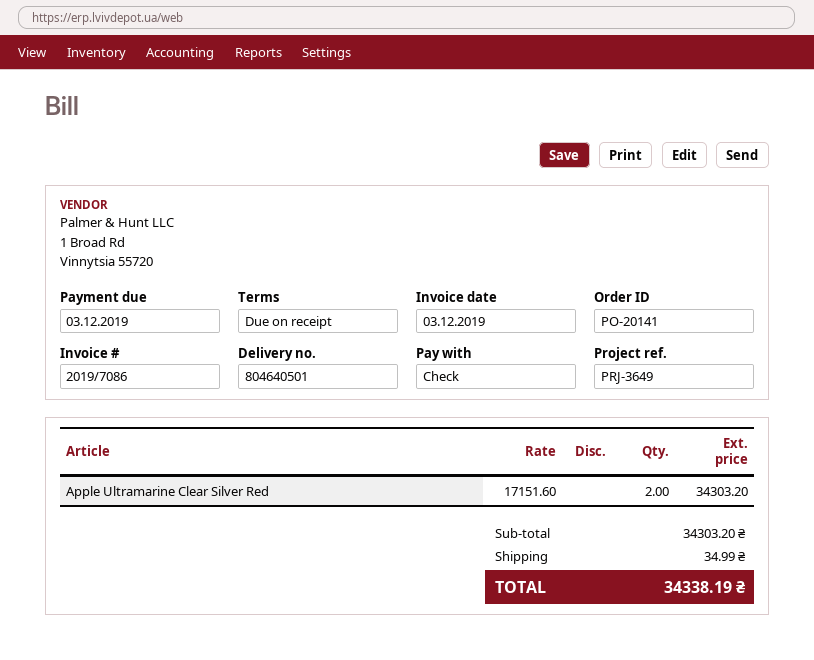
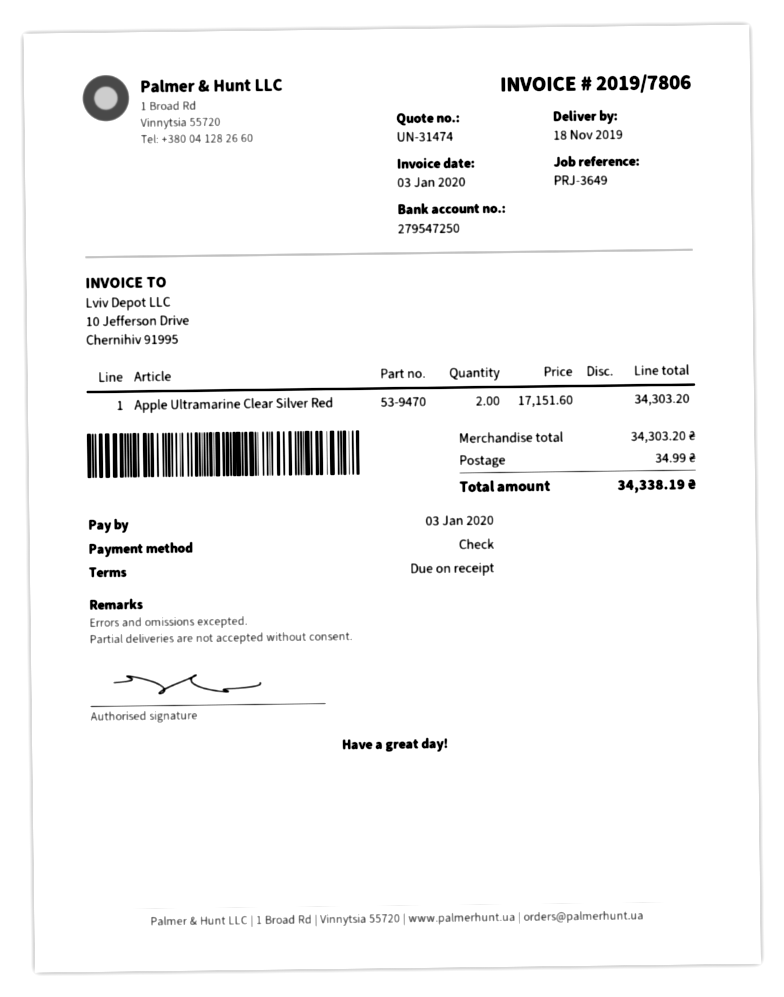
invoice number: 2019/7086 -> 2019/7806
invoice date: 2019-12-03 -> 2020-01-03
due date: 2019-12-03 -> 2020-01-03

